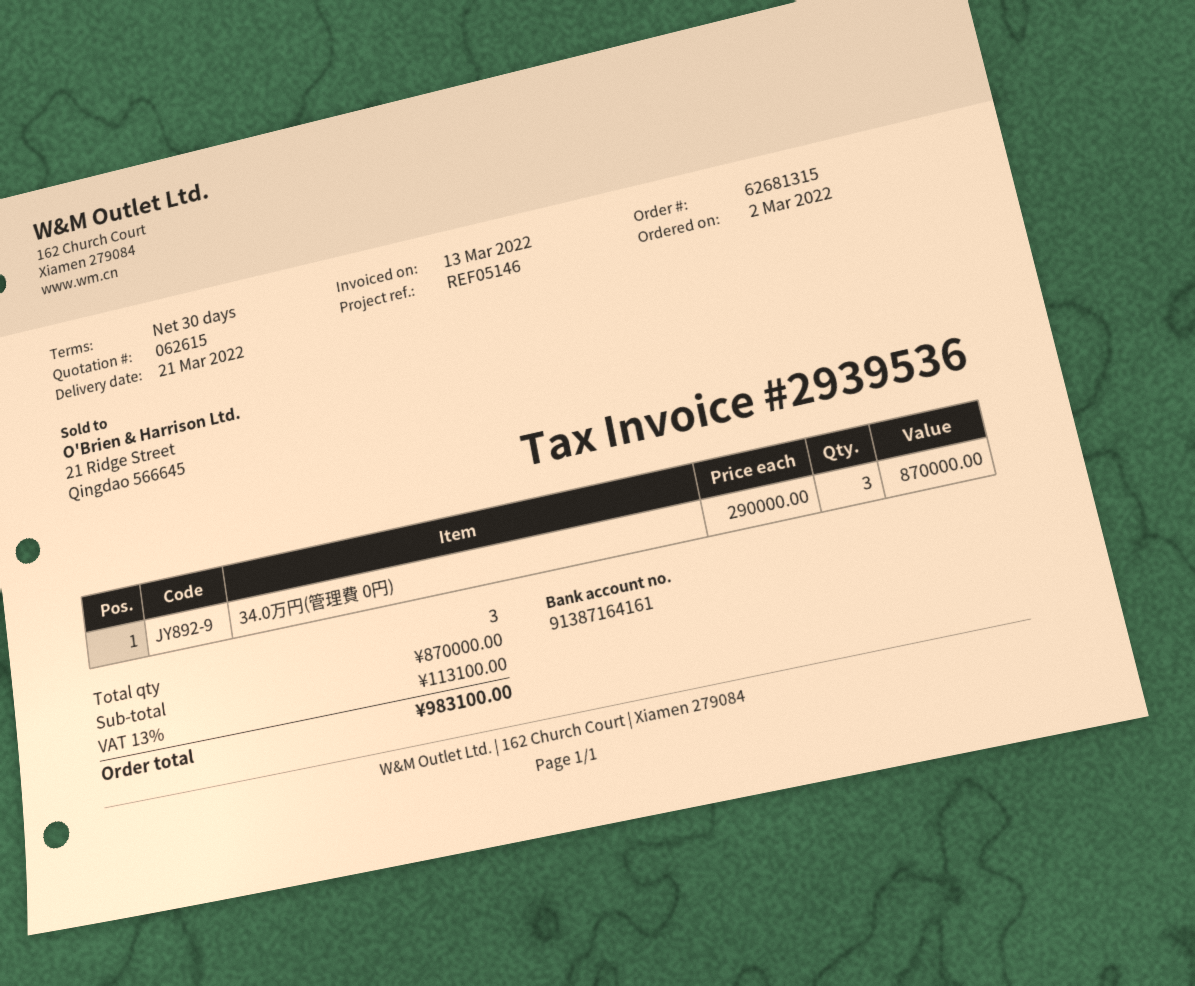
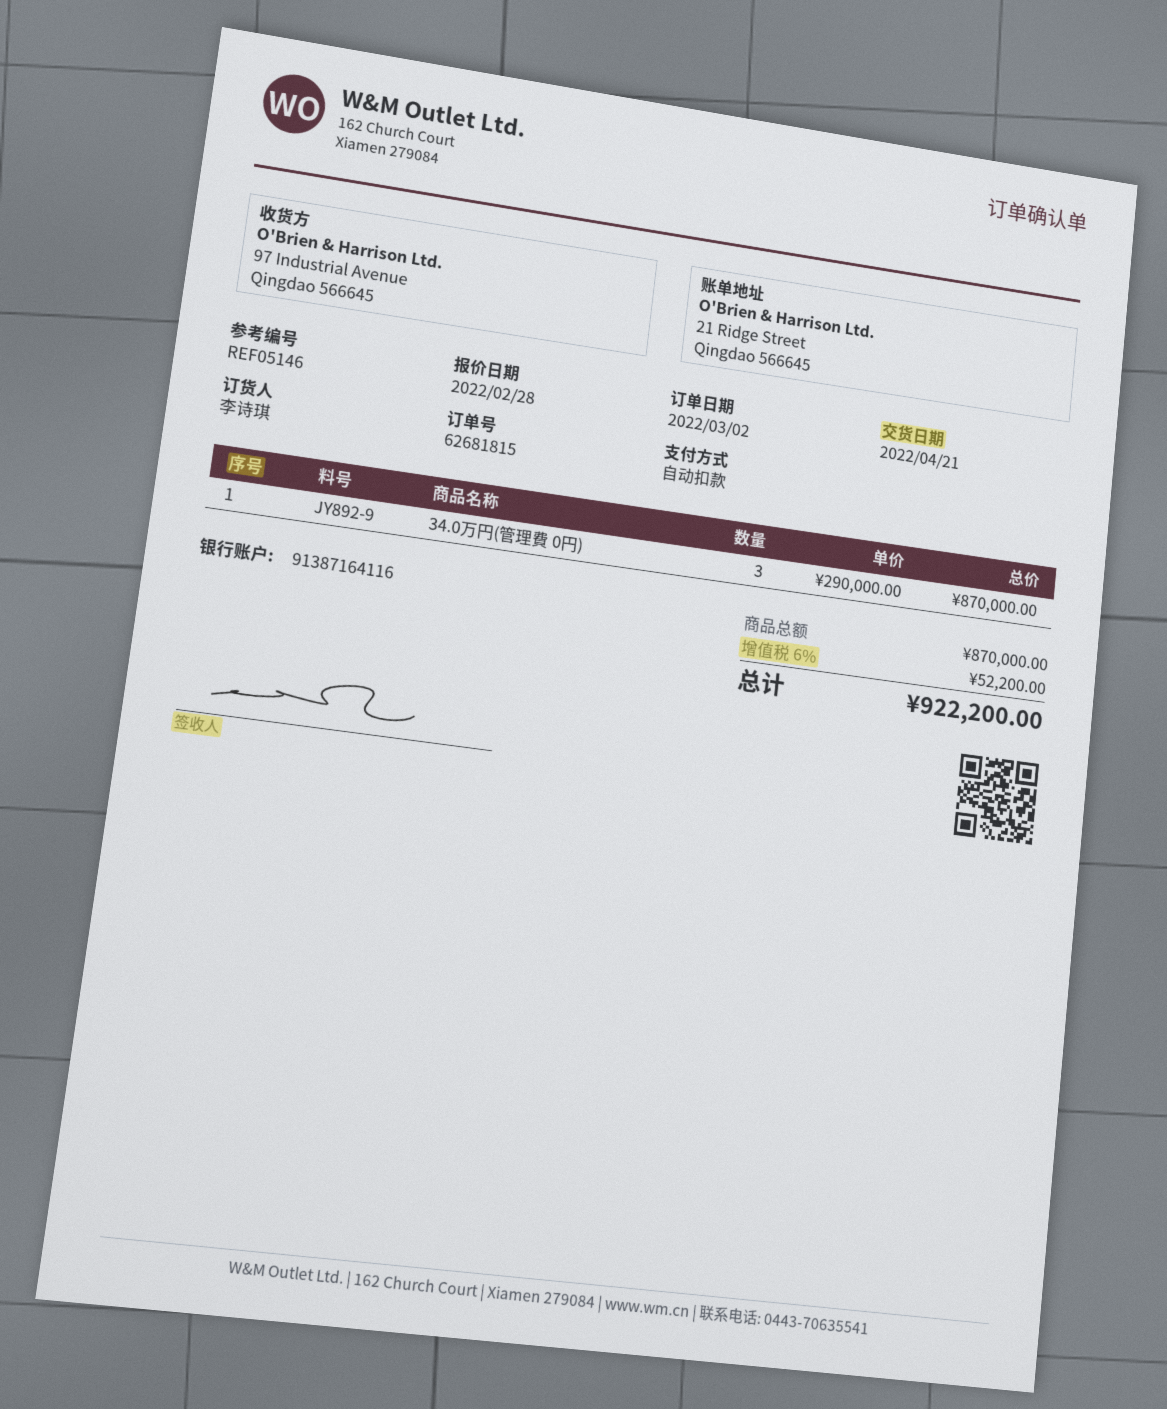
order number: 62681315 -> 62681815
delivery date: 2022-03-21 -> 2022-04-21
bank account: 91387164161 -> 91387164116
tax: 13% = 113100.00 -> 6% = 52200.00
total: 983100.00 -> 922200.00

